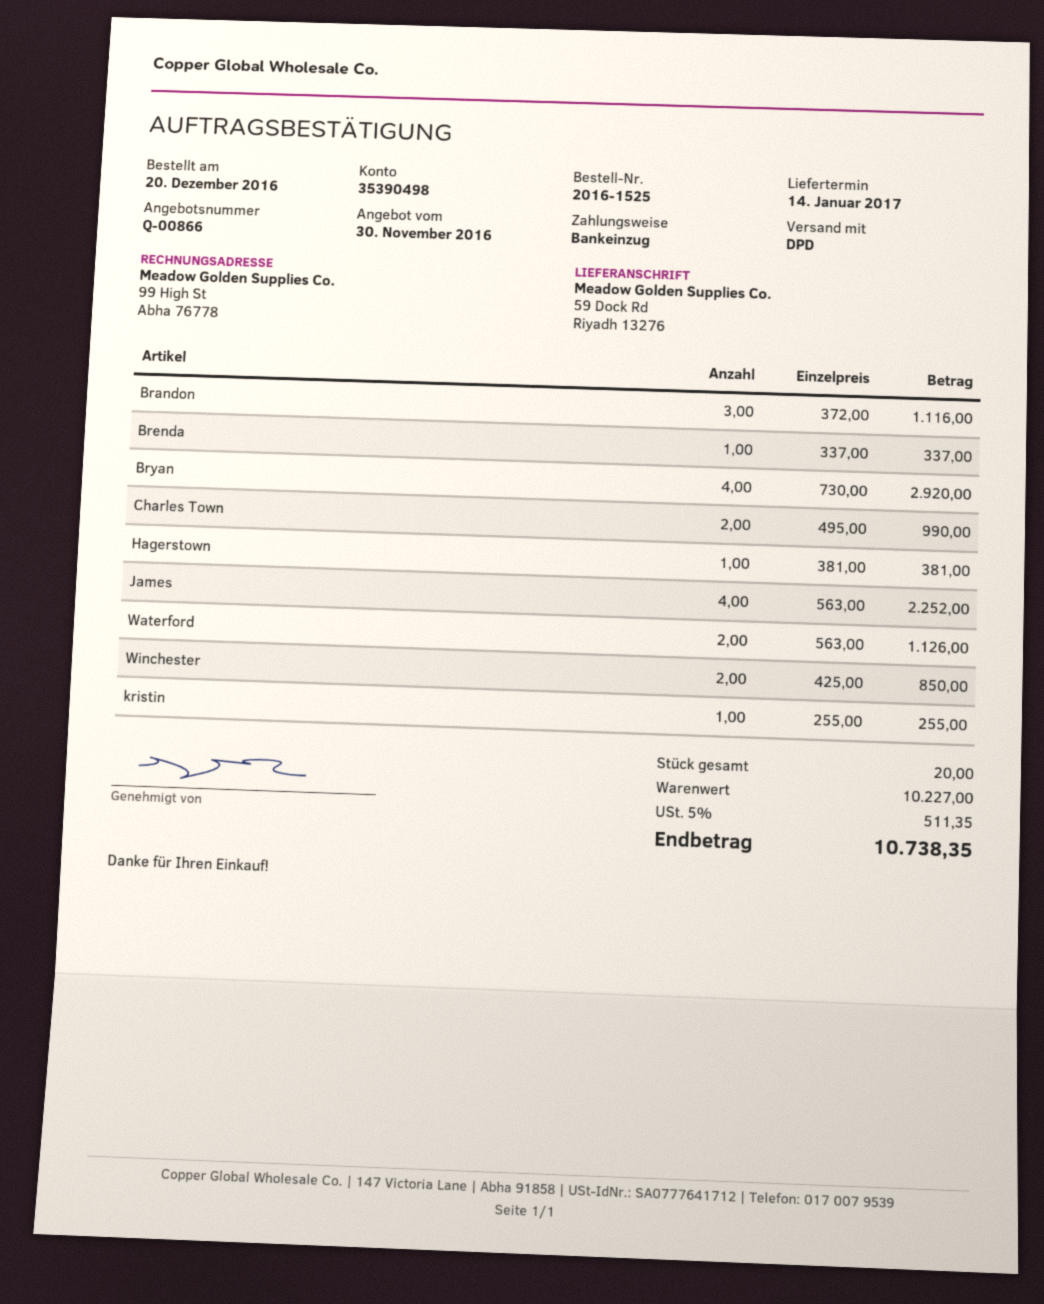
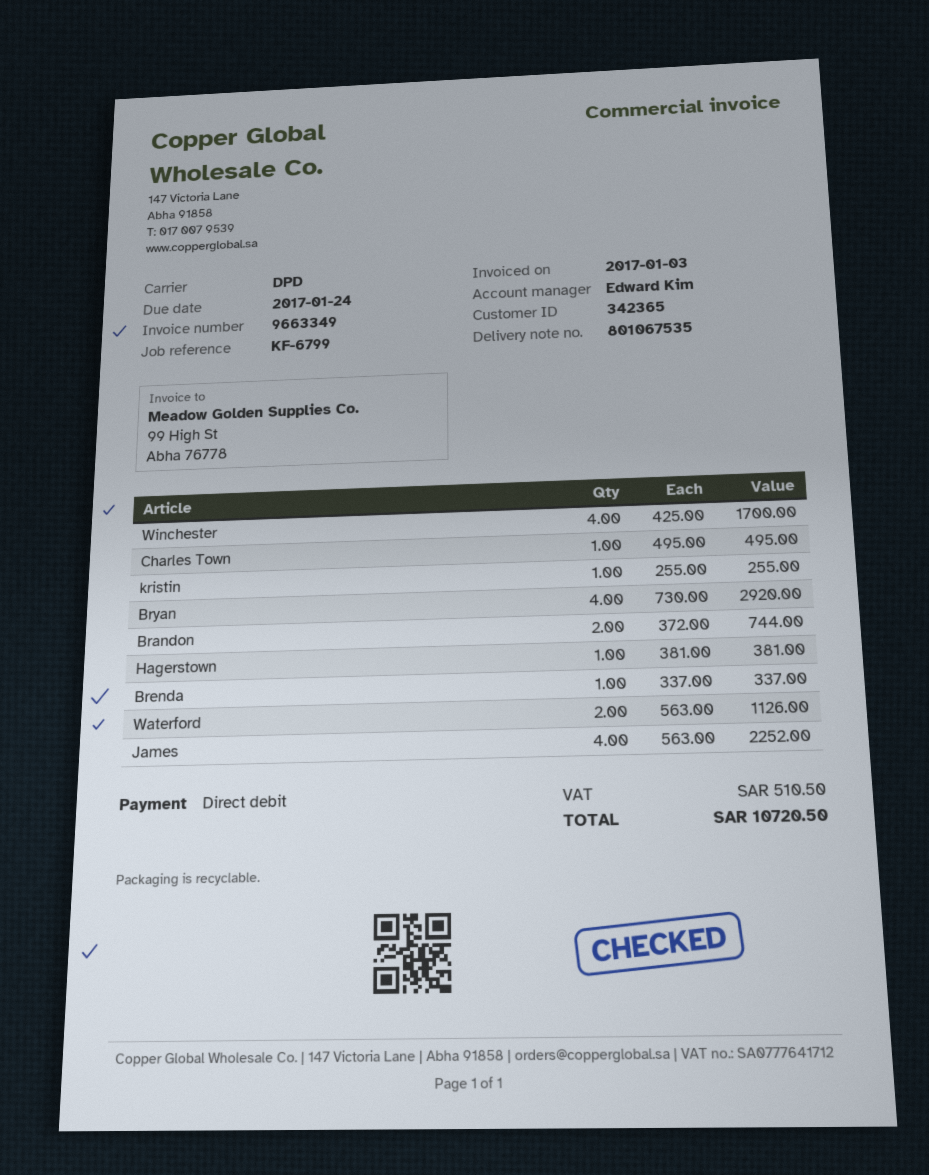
Brandon: 3 x 372.00 = 1116.00 -> 2 x 372.00 = 744.00
Charles Town: 2 x 495.00 = 990.00 -> 1 x 495.00 = 495.00
Winchester: 2 x 425.00 = 850.00 -> 4 x 425.00 = 1700.00
tax: 511.35 -> 510.50
total: 10738.35 -> 10720.50

